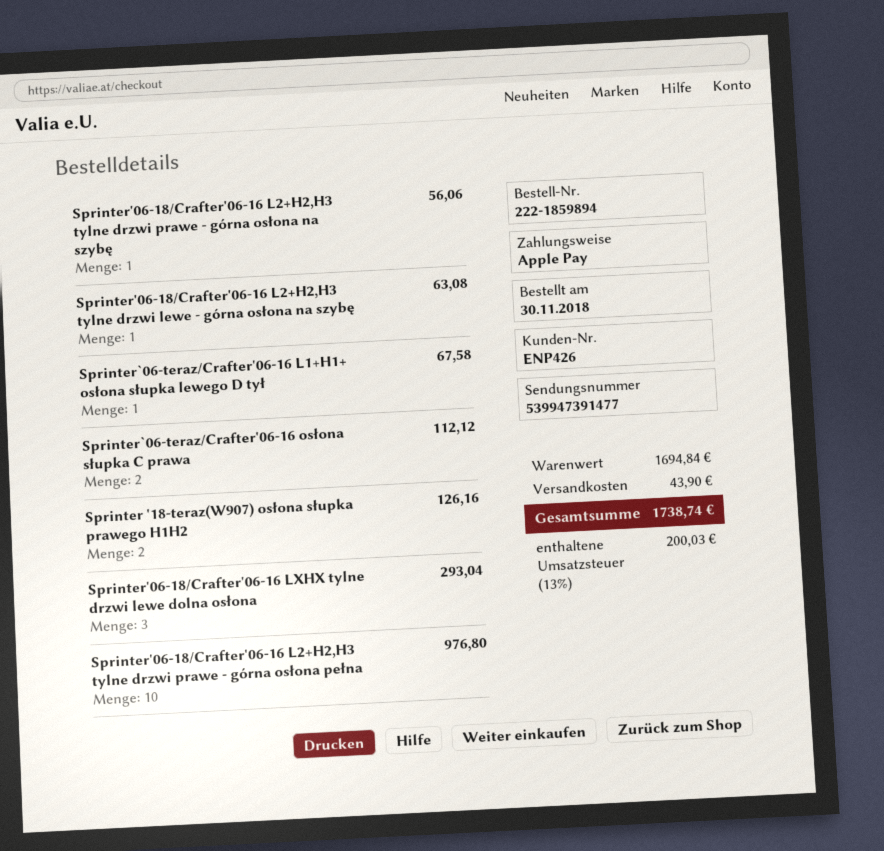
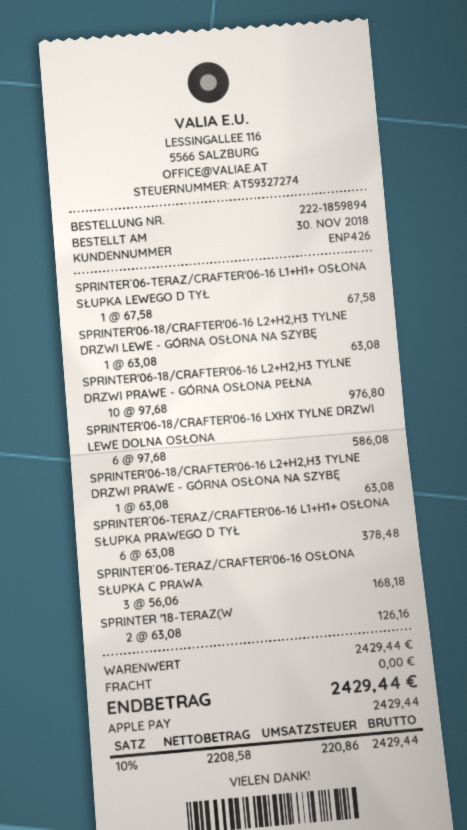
Sprinter'06-18/Crafter'06-16 L2+H2,H3 tylne drzwi prawe - górna osłona na szybę: 1 for 56.06 -> 1 for 63.08
Sprinter`06-teraz/Crafter'06-16 osłona słupka C prawa: 2 for 112.12 -> 3 for 168.18
Sprinter'06-18/Crafter'06-16 LXHX tylne drzwi lewe dolna osłona: 3 for 293.04 -> 6 for 586.08
SPRINTER`06-TERAZ/CRAFTER'06-16 L1+H1+ OSŁONA SŁUPKA PRAWEGO D TYŁ: none -> 6 for 378.48
subtotal: 1694.84 -> 2429.44
shipping: 43.90 -> 0.00
tax: 13% = 200.03 -> 10% = 220.86
total: 1738.74 -> 2429.44

